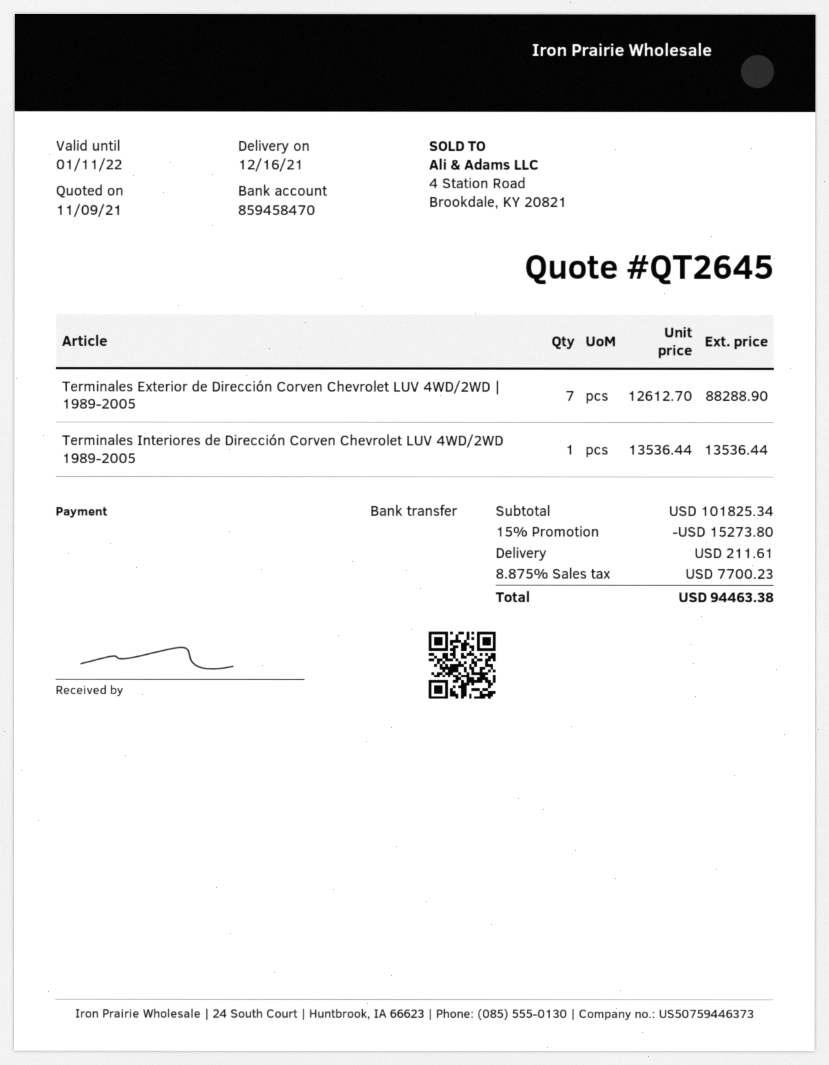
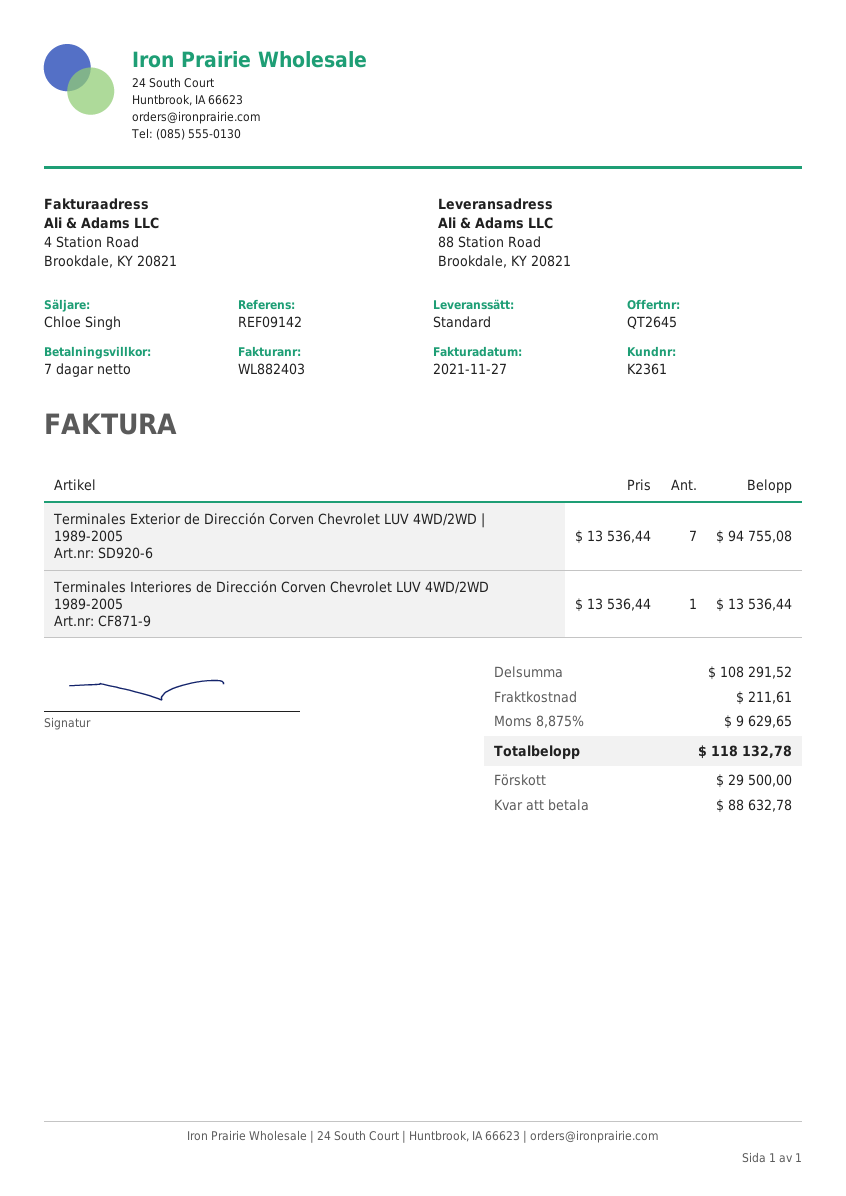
Terminales Exterior de Dirección Corven Chevrolet LUV 4WD/2WD | 1989-2005: 7 x 12612.70 = 88288.90 -> 7 x 13536.44 = 94755.08
subtotal: 101825.34 -> 108291.52
discount: 15% = 15273.80 -> none
tax: 8.875% = 7700.23 -> 8.875% = 9629.65
total: 94463.38 -> 118132.78

